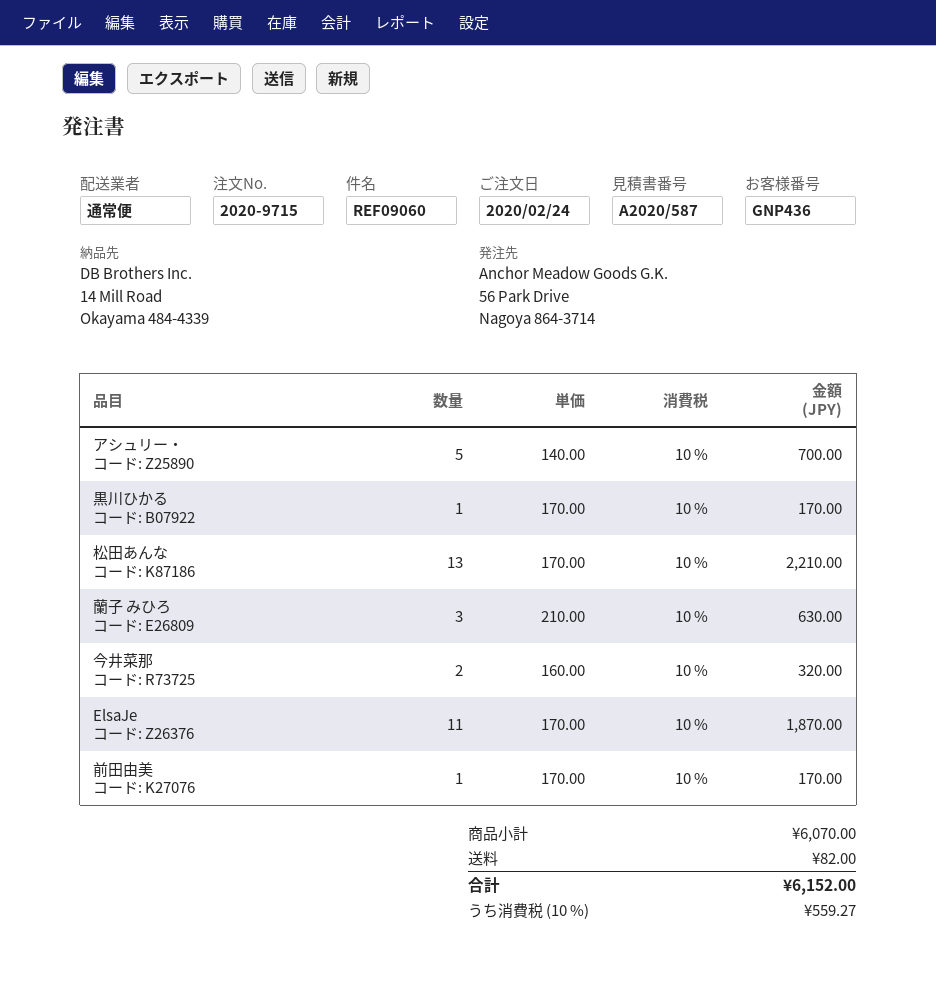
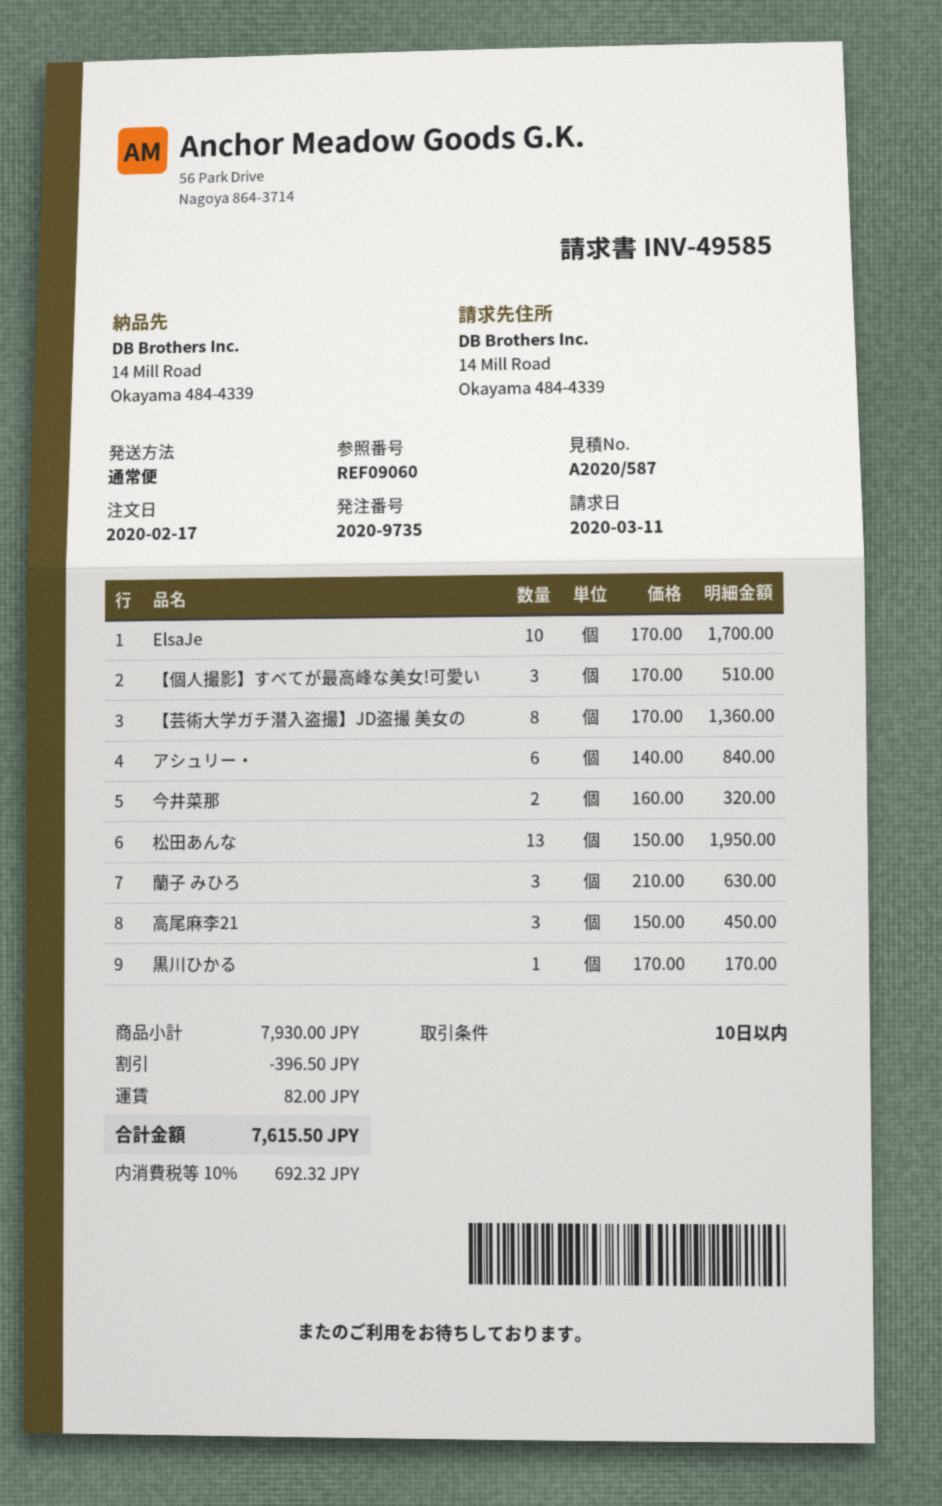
order number: 2020-9715 -> 2020-9735
order date: 2020-02-24 -> 2020-02-17
アシュリー・: 5 x 140.00 = 700.00 -> 6 x 140.00 = 840.00
松田あんな: 13 x 170.00 = 2210.00 -> 13 x 150.00 = 1950.00
ElsaJe: 11 x 170.00 = 1870.00 -> 10 x 170.00 = 1700.00
前田由美: 1 x 170.00 = 170.00 -> none
【個人撮影】すべてが最高峰な美女!可愛い: none -> 3 x 170.00 = 510.00
【芸術大学ガチ潜入盗撮】JD盗撮 美女の: none -> 8 x 170.00 = 1360.00
高尾麻李21: none -> 3 x 150.00 = 450.00
subtotal: 6070.00 -> 7930.00
discount: none -> 396.50
tax: 10% = 559.27 -> 10% = 692.32
total: 6152.00 -> 7615.50

